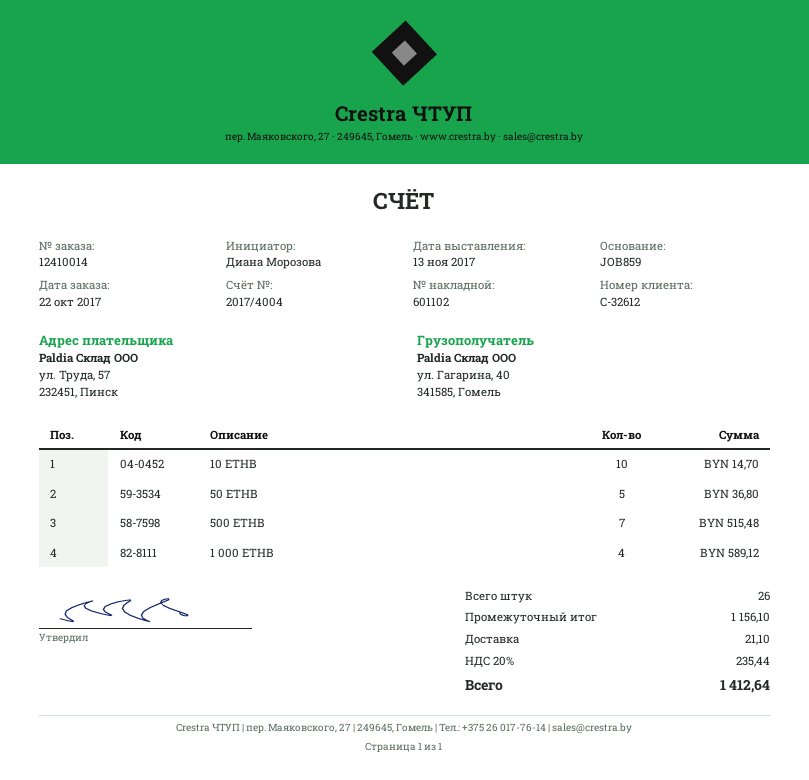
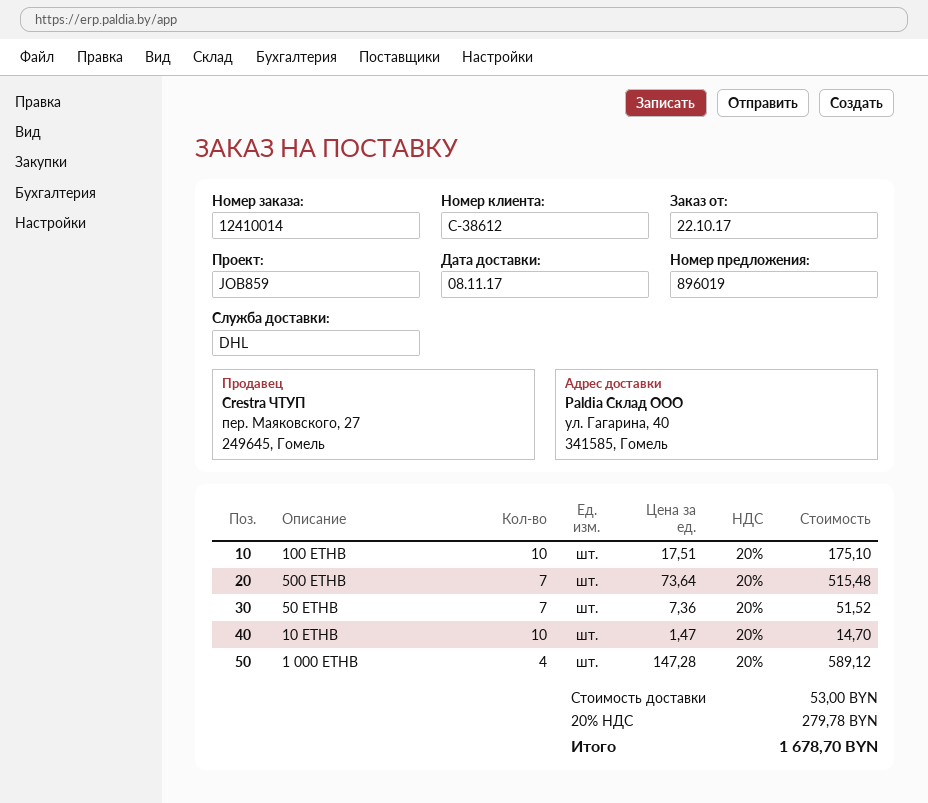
customer number: C-32612 -> C-38612
50 ETHB: 5 for 36.80 -> 7 for 51.52
100 ETHB: none -> 10 for 175.10
shipping: 21.10 -> 53.00
tax: 20% = 235.44 -> 20% = 279.78
total: 1412.64 -> 1678.70

